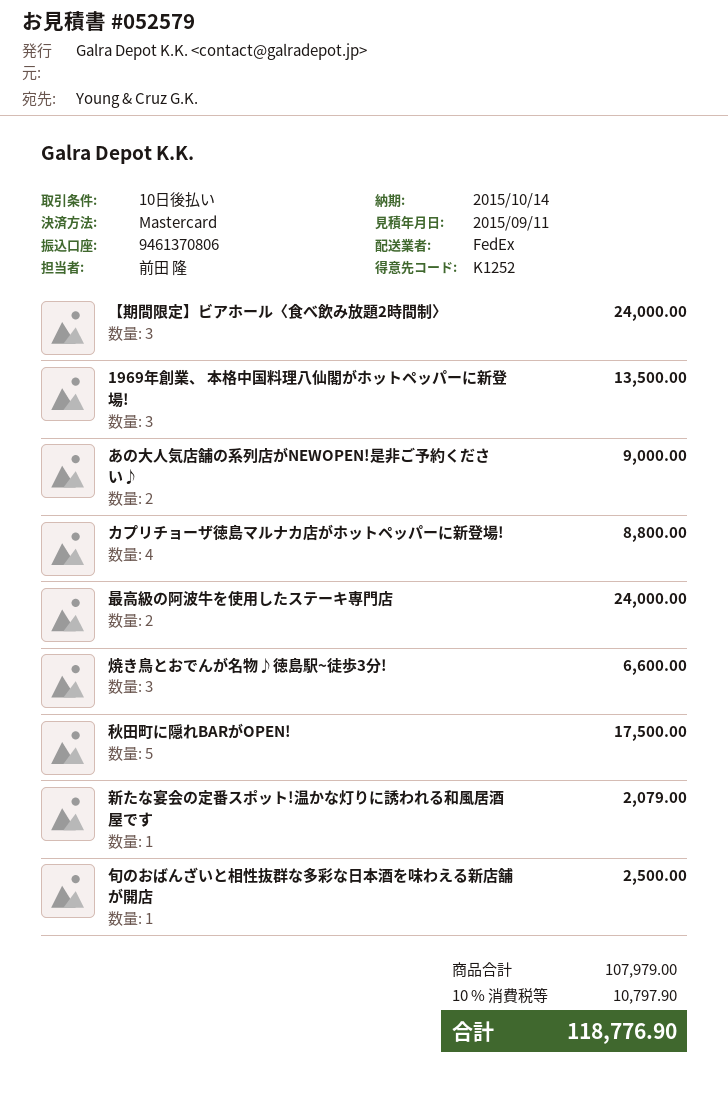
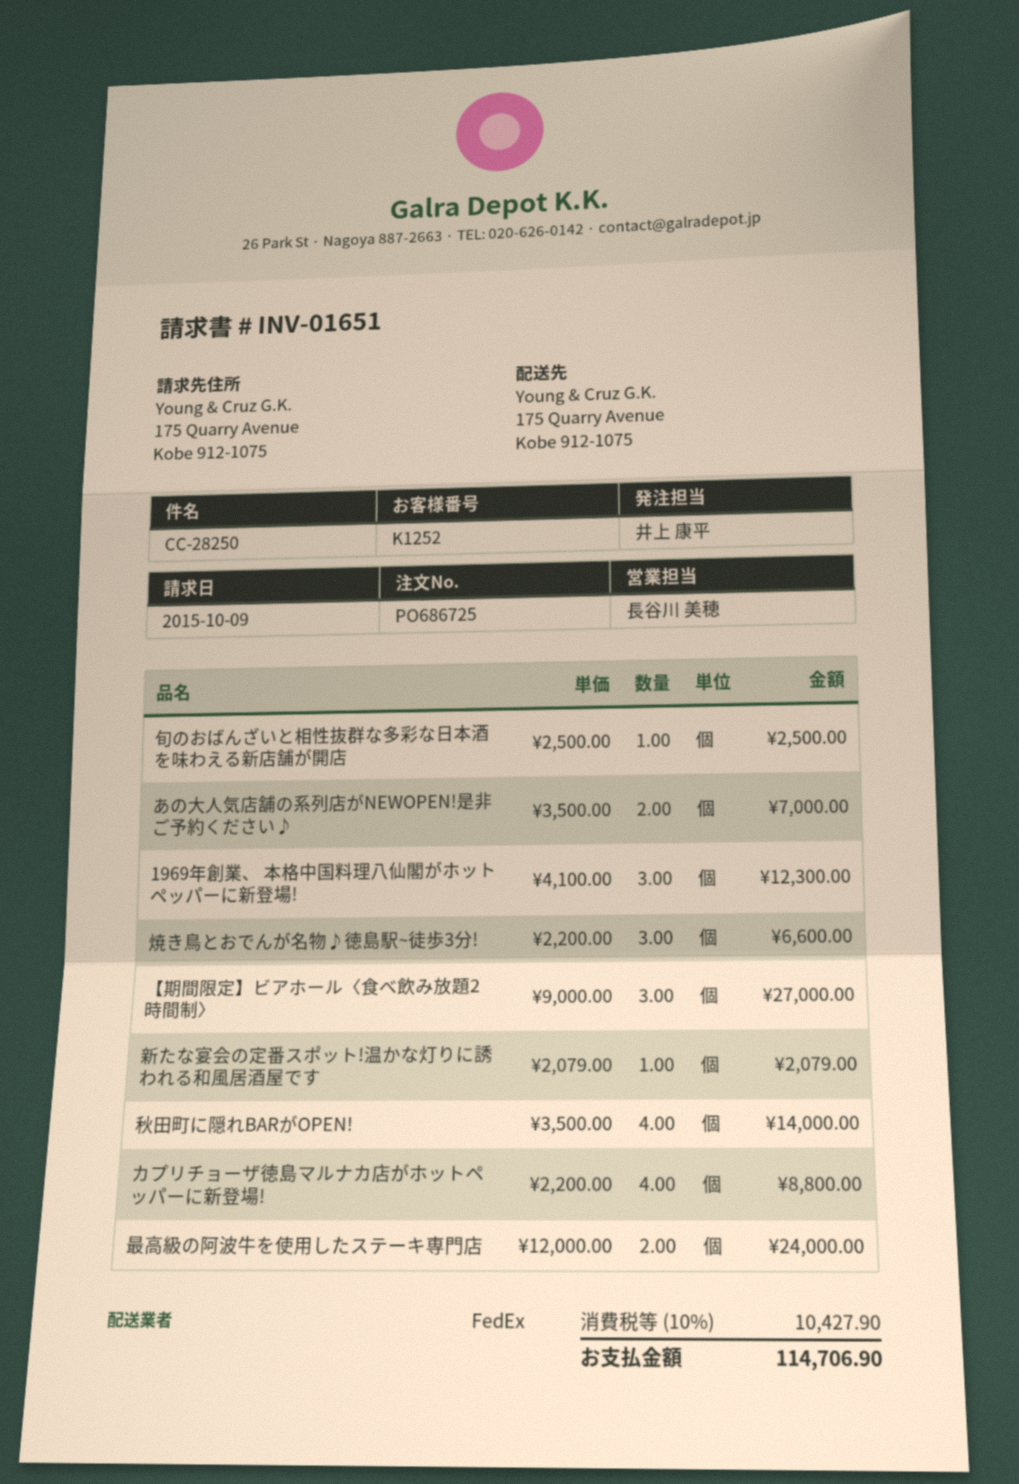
sales rep: 前田 隆 -> 長谷川 美穂
【期間限定】ビアホール〈食べ飲み放題2時間制〉: 3 for 24000.00 -> 3 for 27000.00
1969年創業、 本格中国料理八仙閣がホットペッパーに新登場!: 3 for 13500.00 -> 3 for 12300.00
あの大人気店舗の系列店がNEWOPEN!是非ご予約ください♪: 2 for 9000.00 -> 2 for 7000.00
秋田町に隠れBARがOPEN!: 5 for 17500.00 -> 4 for 14000.00
tax: 10% = 10797.90 -> 10% = 10427.90
total: 118776.90 -> 114706.90

